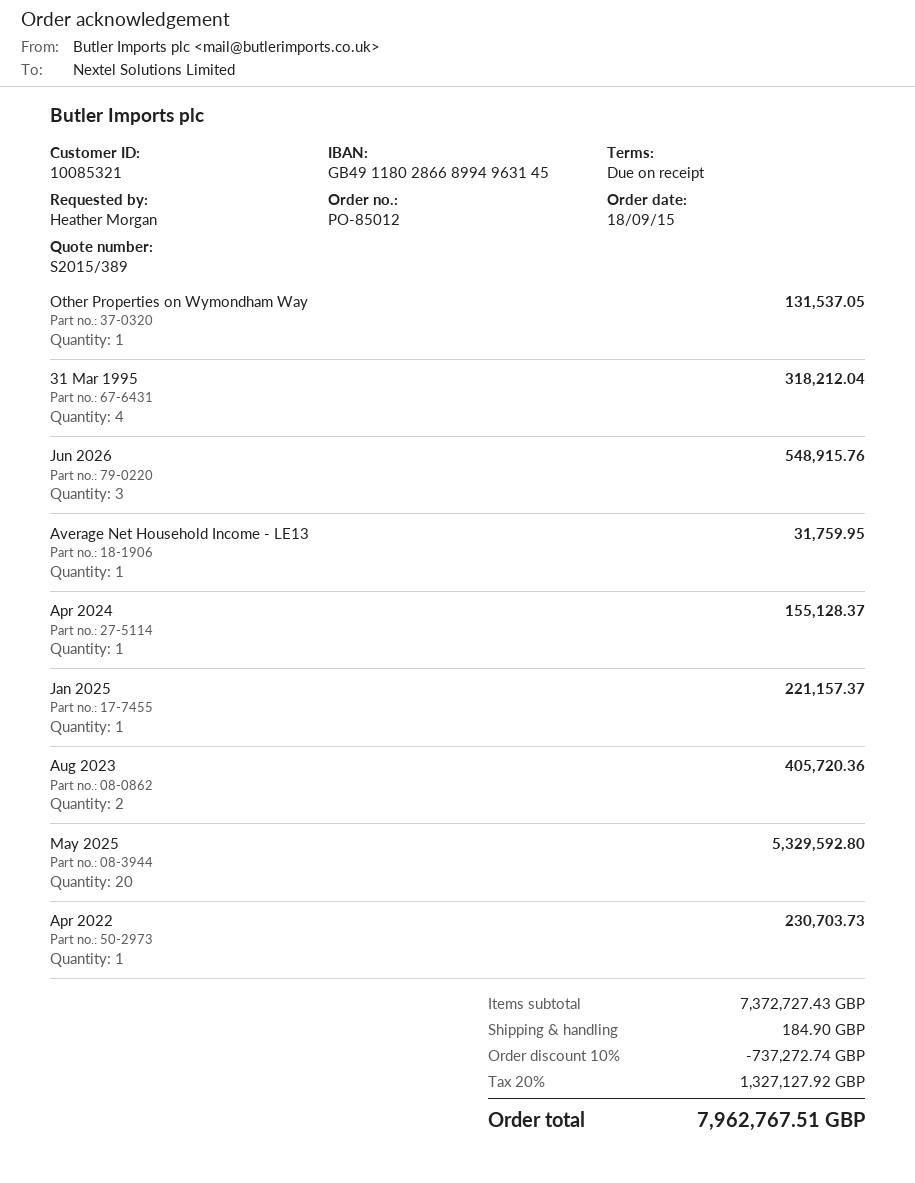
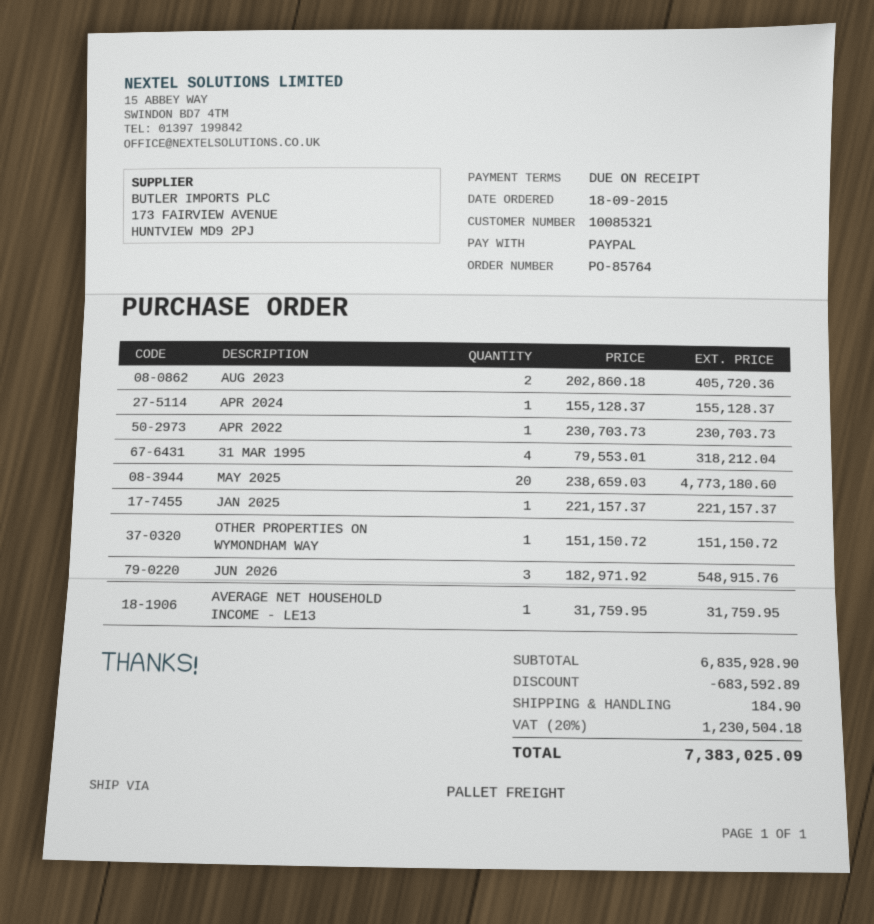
order number: PO-85012 -> PO-85764
Other Properties on Wymondham Way: 1 for 131537.05 -> 1 for 151150.72
May 2025: 20 for 5329592.80 -> 20 for 4773180.60
subtotal: 7372727.43 -> 6835928.90
discount: 737272.74 -> 683592.89
tax: 20% = 1327127.92 -> 20% = 1230504.18
total: 7962767.51 -> 7383025.09

